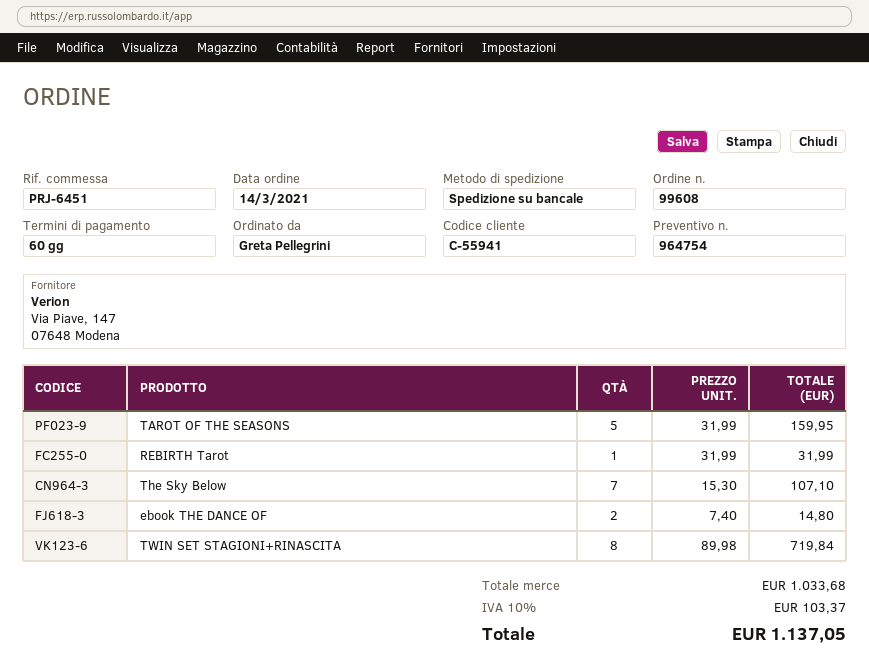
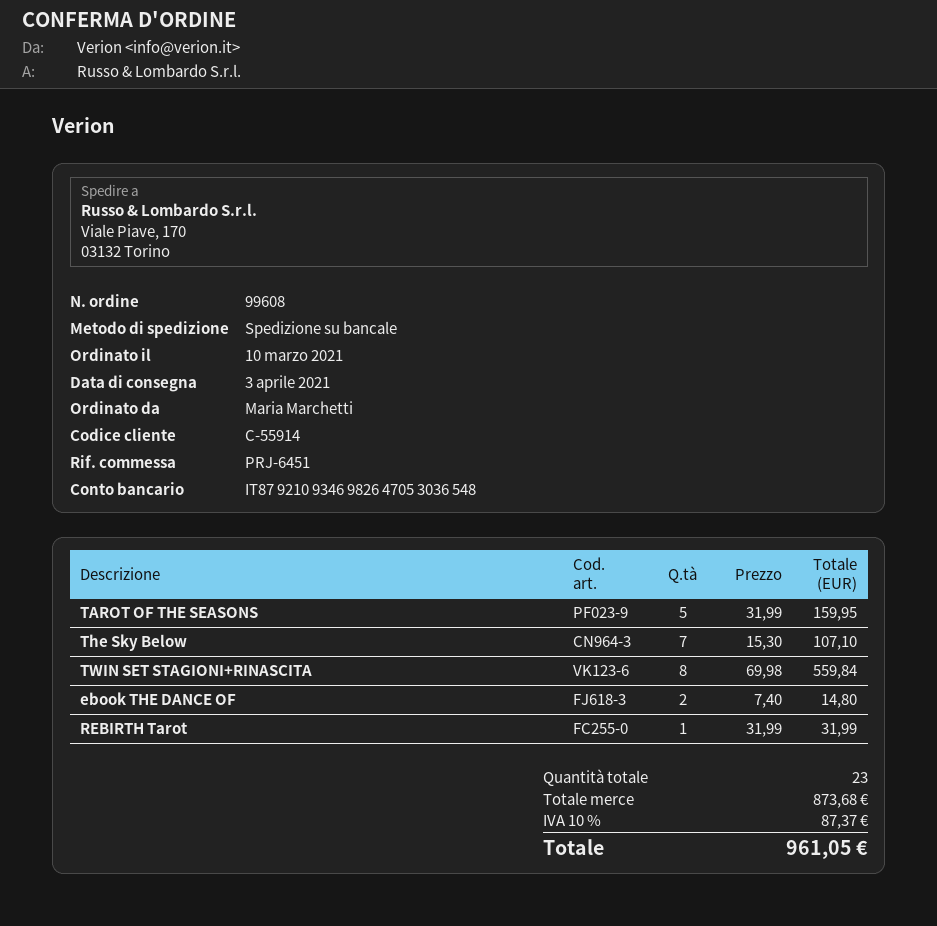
order date: 2021-03-14 -> 2021-03-10
customer number: C-55941 -> C-55914
ordered by: Greta Pellegrini -> Maria Marchetti
TWIN SET STAGIONI+RINASCITA: 8 x 89.98 = 719.84 -> 8 x 69.98 = 559.84
subtotal: 1033.68 -> 873.68
tax: 10% = 103.37 -> 10% = 87.37
total: 1137.05 -> 961.05

